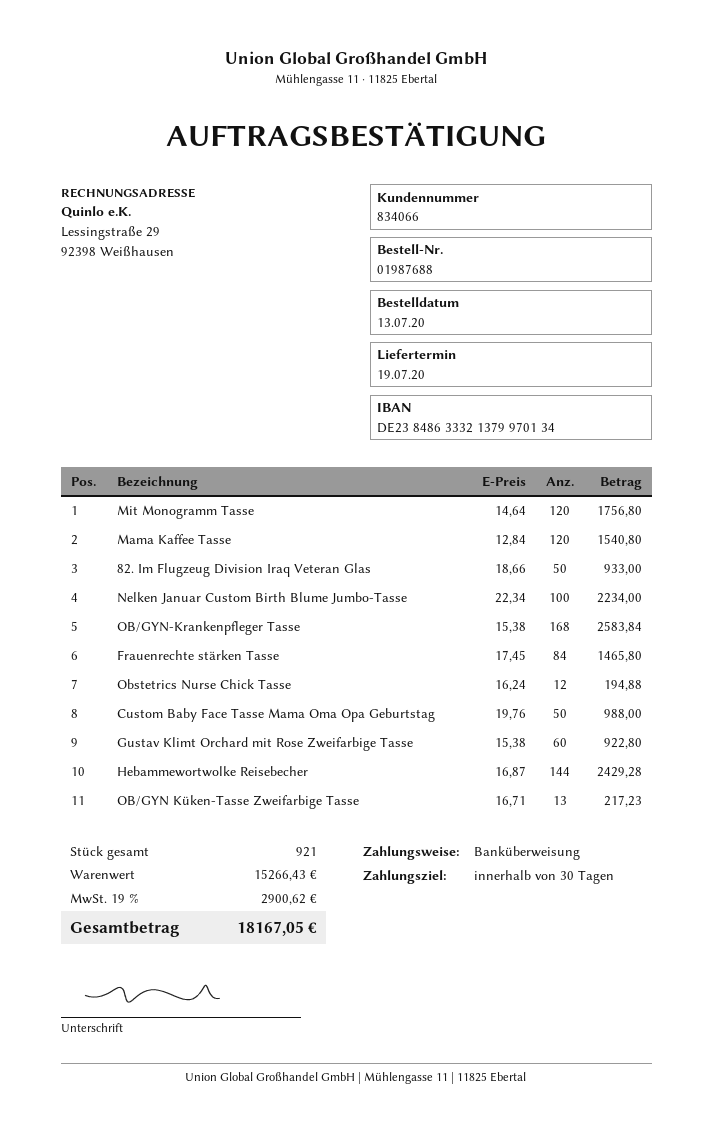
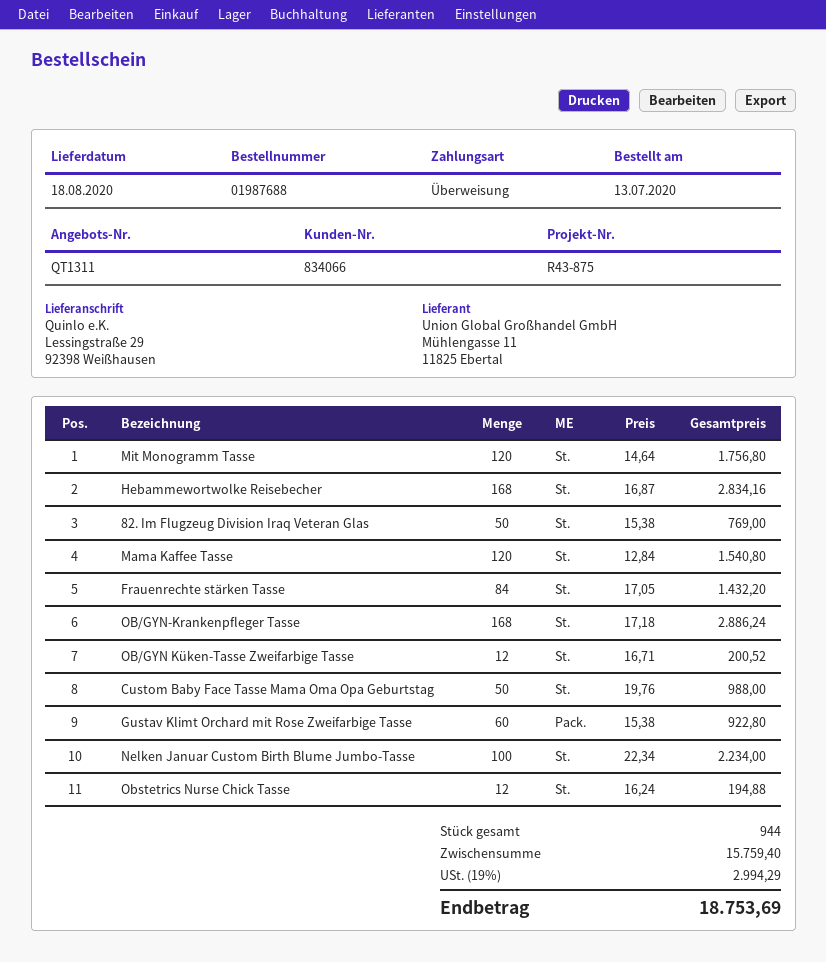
delivery date: 2020-07-19 -> 2020-08-18
82. Im Flugzeug Division Iraq Veteran Glas: 50 x 18.66 = 933.00 -> 50 x 15.38 = 769.00
OB/GYN-Krankenpfleger Tasse: 168 x 15.38 = 2583.84 -> 168 x 17.18 = 2886.24
Frauenrechte stärken Tasse: 84 x 17.45 = 1465.80 -> 84 x 17.05 = 1432.20
Hebammewortwolke Reisebecher: 144 x 16.87 = 2429.28 -> 168 x 16.87 = 2834.16
OB/GYN Küken-Tasse Zweifarbige Tasse: 13 x 16.71 = 217.23 -> 12 x 16.71 = 200.52
total quantity: 921 -> 944
subtotal: 15266.43 -> 15759.40
tax: 19% = 2900.62 -> 19% = 2994.29
total: 18167.05 -> 18753.69

